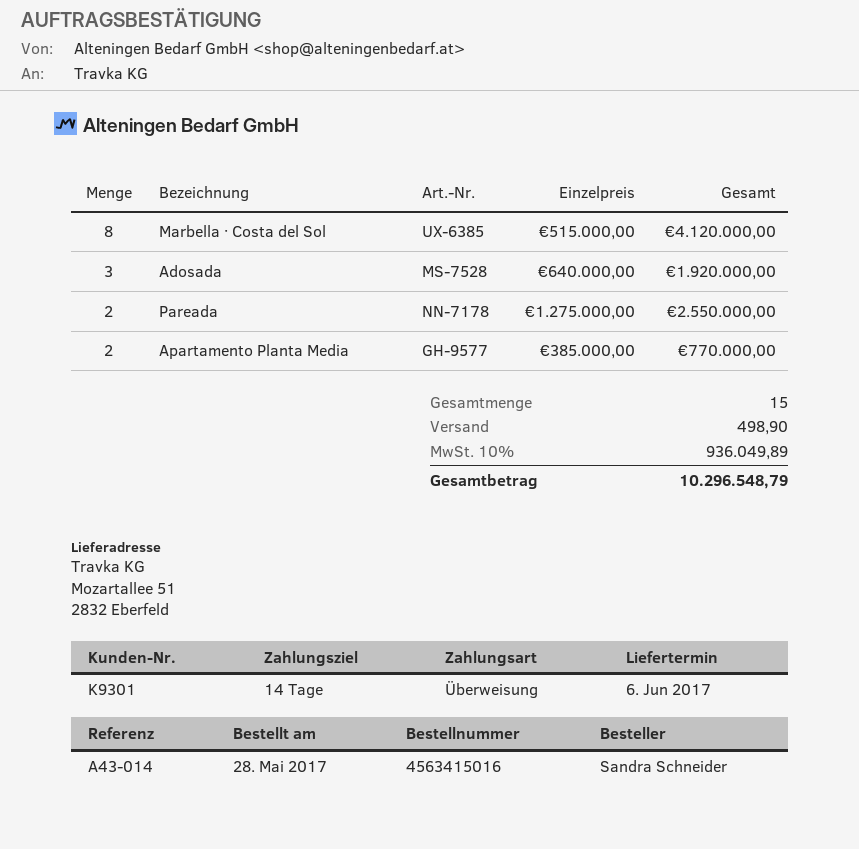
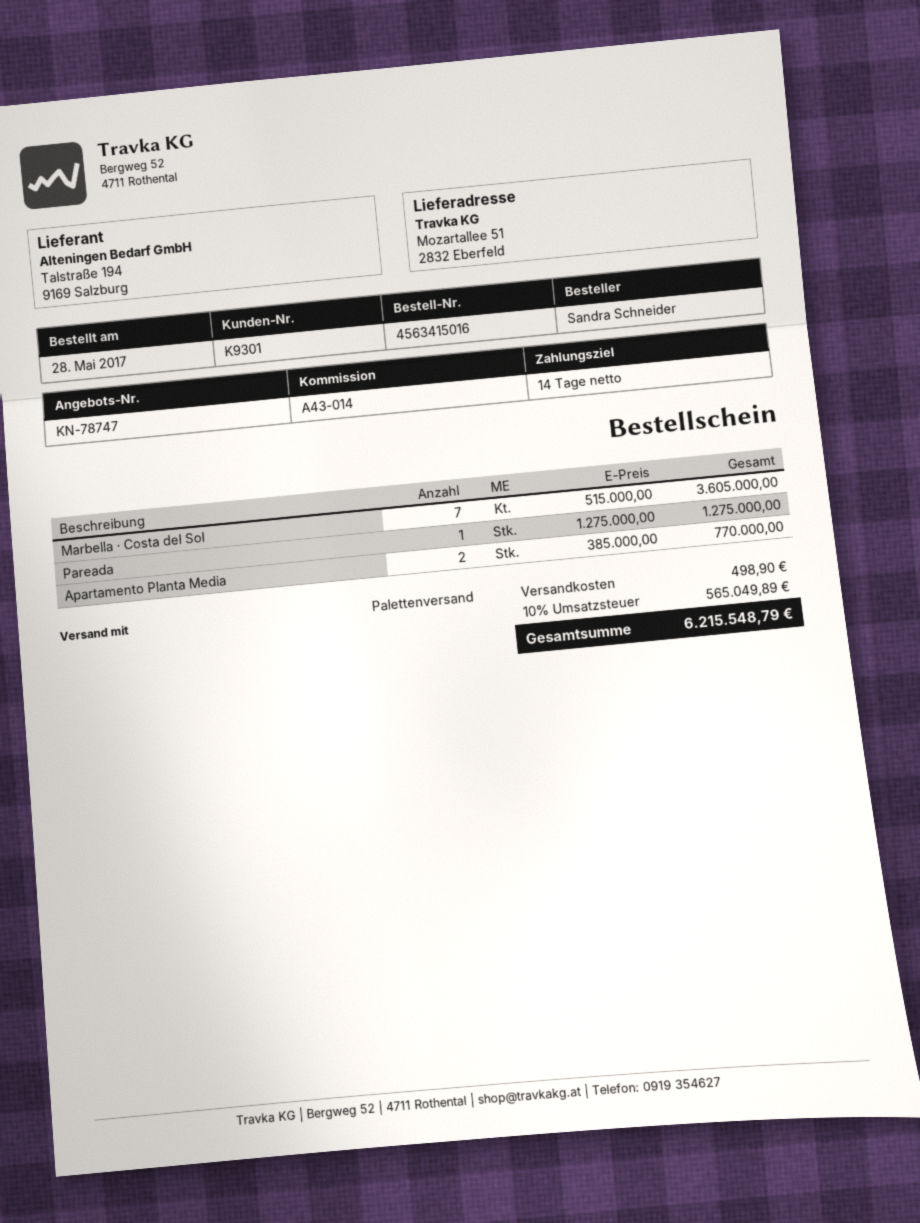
Marbella · Costa del Sol: 8 x 515000.00 = 4120000.00 -> 7 x 515000.00 = 3605000.00
Adosada: 3 x 640000.00 = 1920000.00 -> none
Pareada: 2 x 1275000.00 = 2550000.00 -> 1 x 1275000.00 = 1275000.00
tax: 10% = 936049.89 -> 10% = 565049.89
total: 10296548.79 -> 6215548.79

